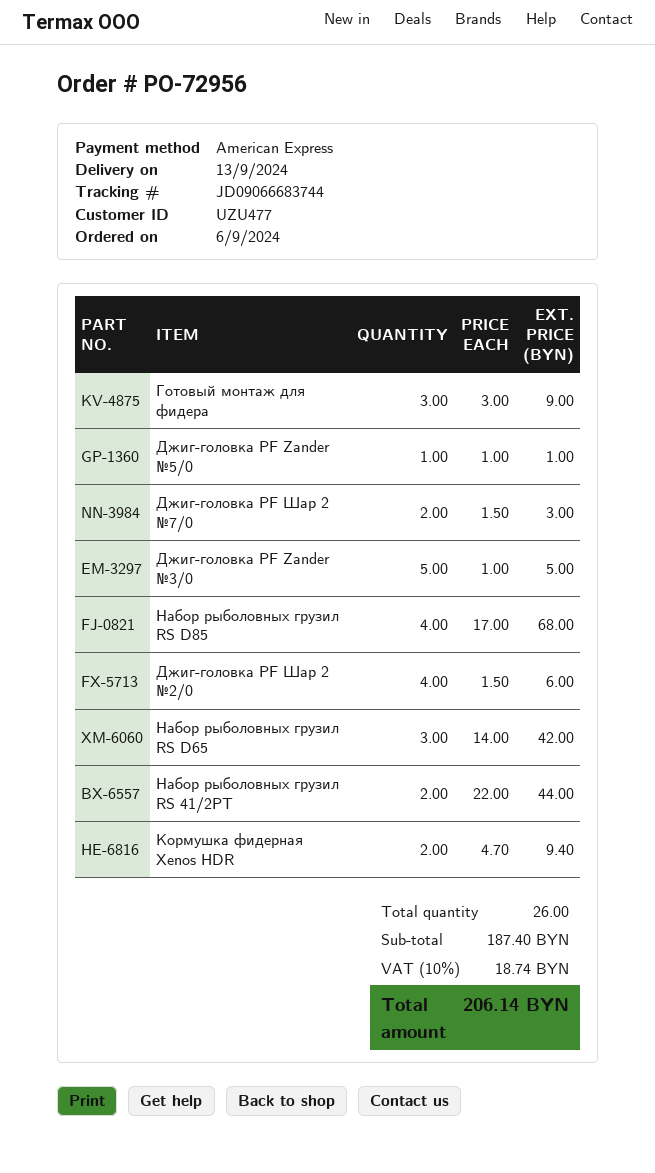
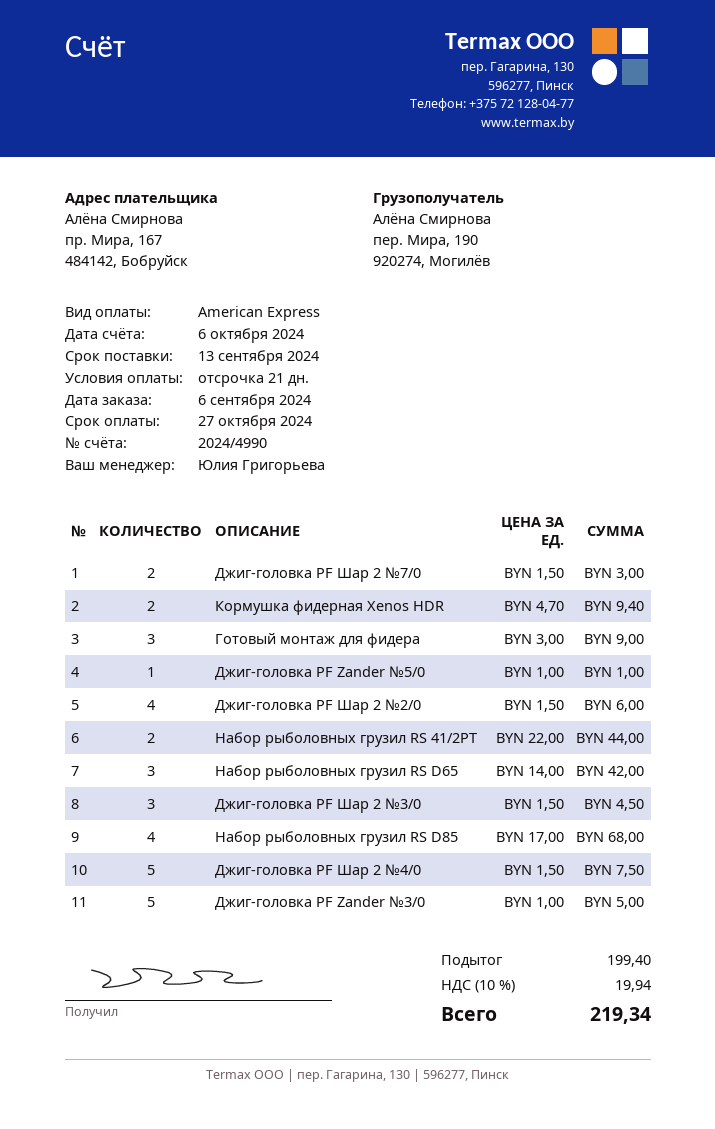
Джиг-головка PF Шар 2 №3/0: none -> 3 x 1.50 = 4.50
Джиг-головка PF Шар 2 №4/0: none -> 5 x 1.50 = 7.50
subtotal: 187.40 -> 199.40
tax: 10% = 18.74 -> 10% = 19.94
total: 206.14 -> 219.34

